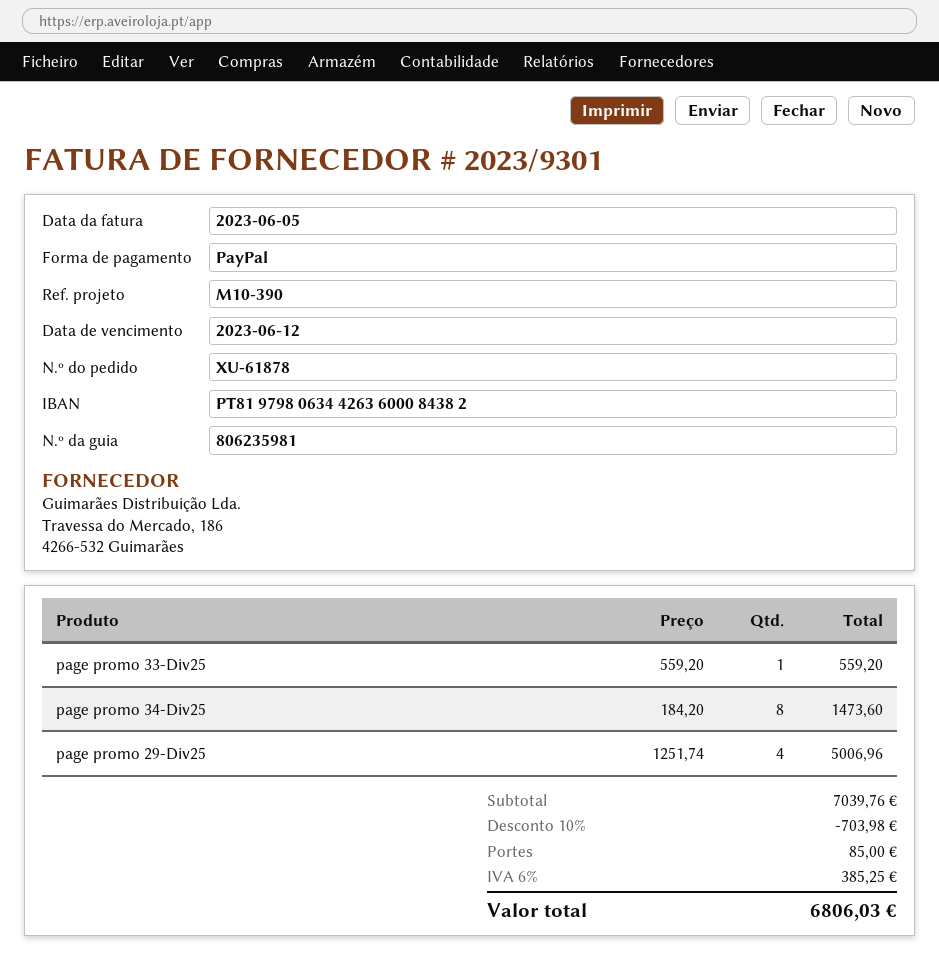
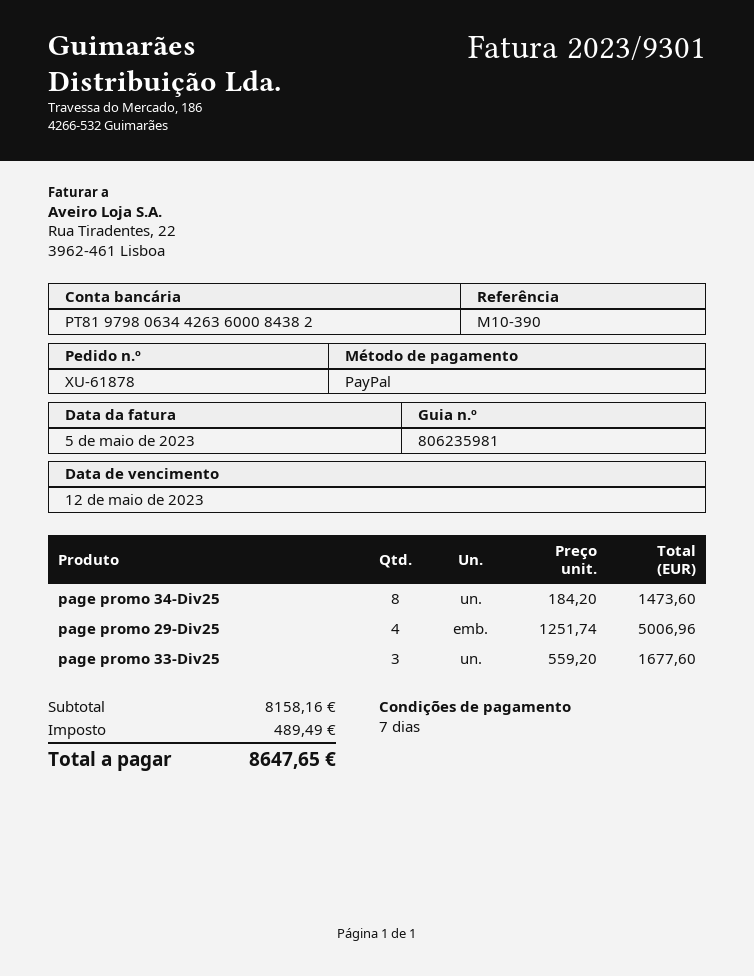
invoice date: 2023-06-05 -> 2023-05-05
due date: 2023-06-12 -> 2023-05-12
page promo 33-Div25: 1 x 559.20 = 559.20 -> 3 x 559.20 = 1677.60
subtotal: 7039.76 -> 8158.16
discount: 10% = 703.98 -> none
shipping: 85.00 -> none
tax: 385.25 -> 489.49
total: 6806.03 -> 8647.65

